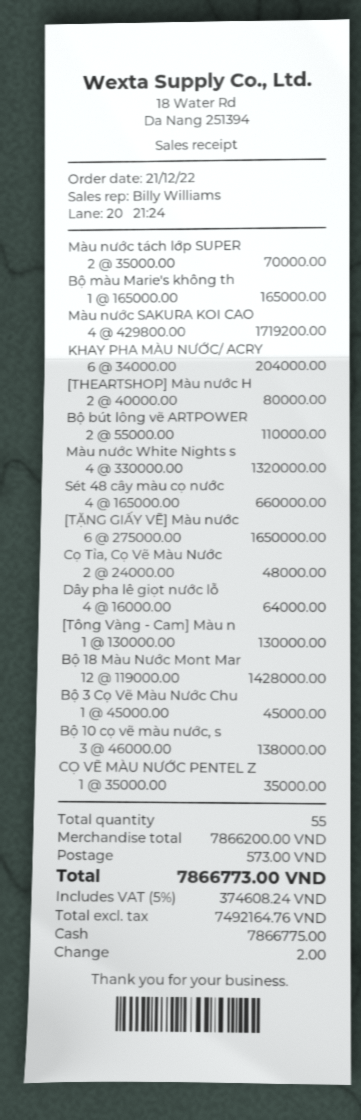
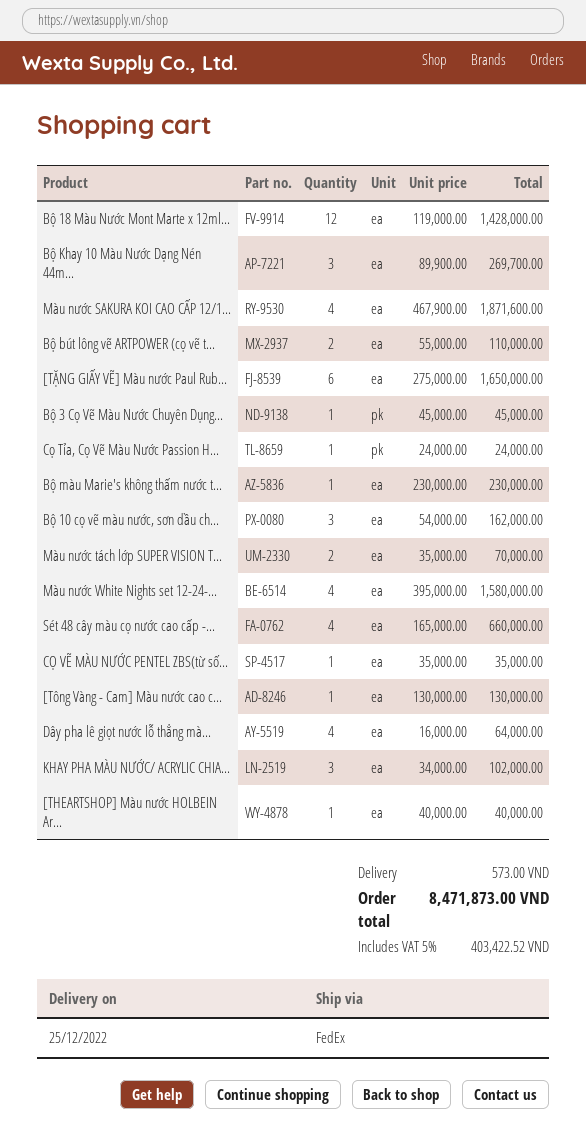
Bộ màu Marie's không th: 1 x 165000.00 = 165000.00 -> 1 x 230000.00 = 230000.00
Màu nước SAKURA KOI CAO: 4 x 429800.00 = 1719200.00 -> 4 x 467900.00 = 1871600.00
KHAY PHA MÀU NƯỚC/ ACRY: 6 x 34000.00 = 204000.00 -> 3 x 34000.00 = 102000.00
[THEARTSHOP] Màu nước H: 2 x 40000.00 = 80000.00 -> 1 x 40000.00 = 40000.00
Màu nước White Nights s: 4 x 330000.00 = 1320000.00 -> 4 x 395000.00 = 1580000.00
Cọ Tỉa, Cọ Vẽ Màu Nước: 2 x 24000.00 = 48000.00 -> 1 x 24000.00 = 24000.00
Bộ 10 cọ vẽ màu nước, s: 3 x 46000.00 = 138000.00 -> 3 x 54000.00 = 162000.00
Bộ Khay 10 Màu Nước Dạng Nén 44m...: none -> 3 x 89900.00 = 269700.00
tax: 5% = 374608.24 -> 5% = 403422.52
total: 7866773.00 -> 8471873.00

